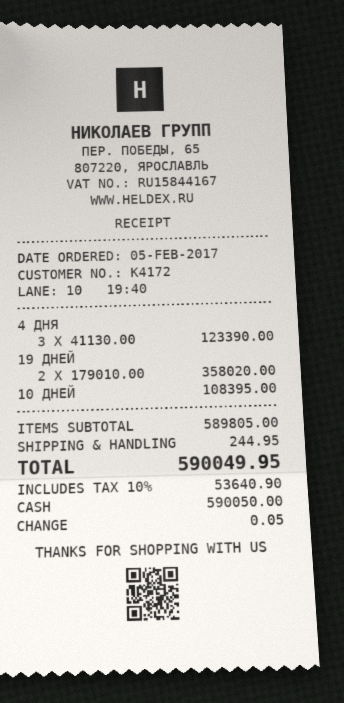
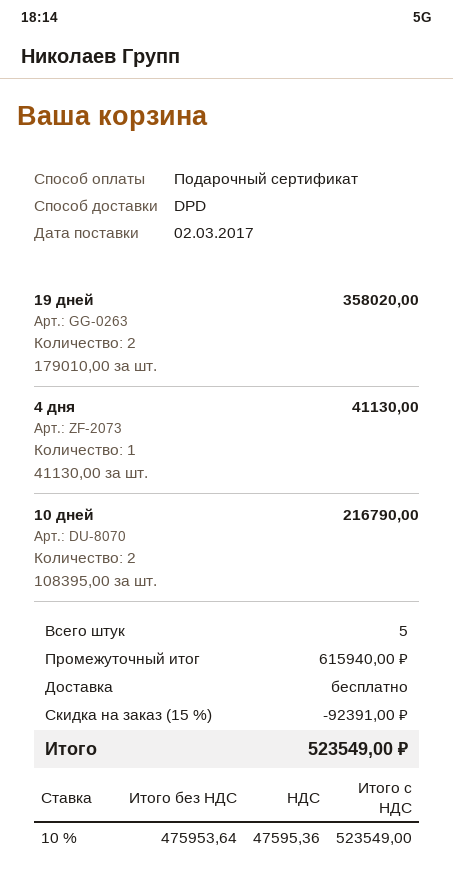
payment method: cash -> gift card
4 ДНЯ: 3 x 41130.00 = 123390.00 -> 1 x 41130.00 = 41130.00
10 ДНЕЙ: 1 x 108395.00 = 108395.00 -> 2 x 108395.00 = 216790.00
subtotal: 589805.00 -> 615940.00
discount: none -> 15% = 92391.00
shipping: 244.95 -> 0.00
tax: 10% = 53640.90 -> 10% = 47595.36
total: 590049.95 -> 523549.00

